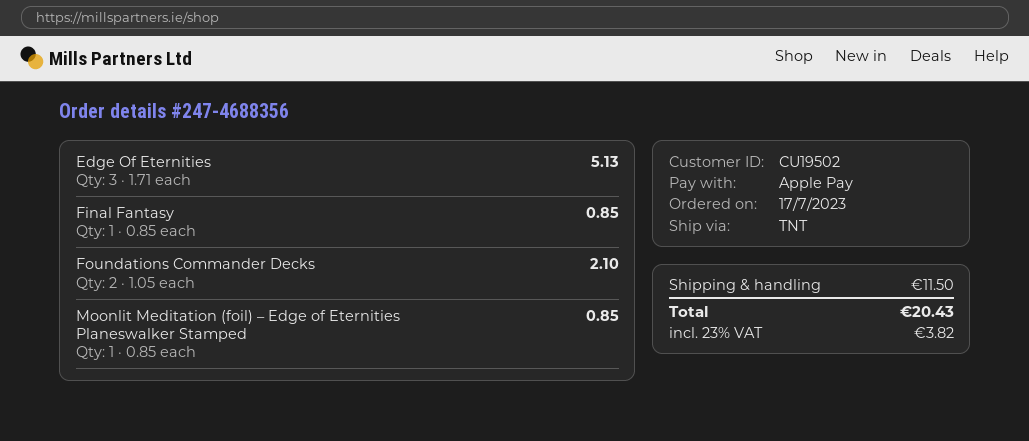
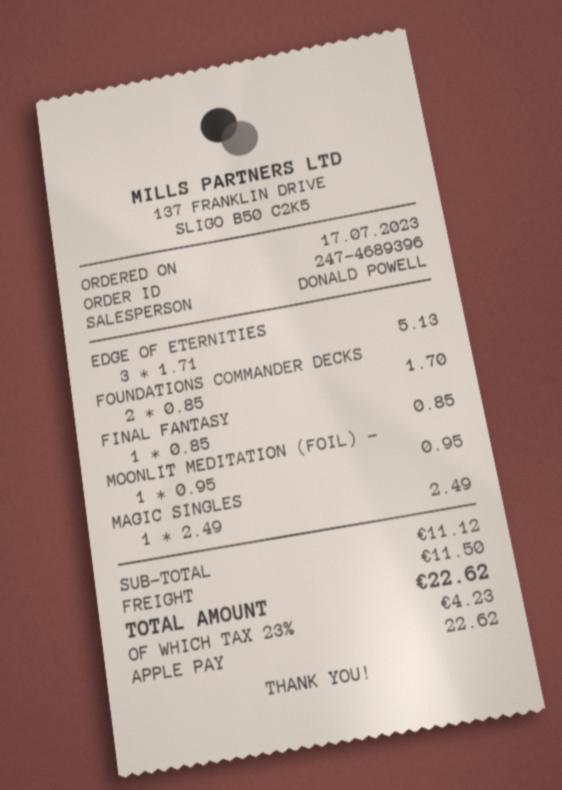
order number: 247-4688356 -> 247-4689396
Foundations Commander Decks: 2 x 1.05 = 2.10 -> 2 x 0.85 = 1.70
Moonlit Meditation (foil) – Edge of Eternities Planeswalker Stamped: 1 x 0.85 = 0.85 -> 1 x 0.95 = 0.95
MAGIC SINGLES: none -> 1 x 2.49 = 2.49
tax: 23% = 3.82 -> 23% = 4.23
total: 20.43 -> 22.62

